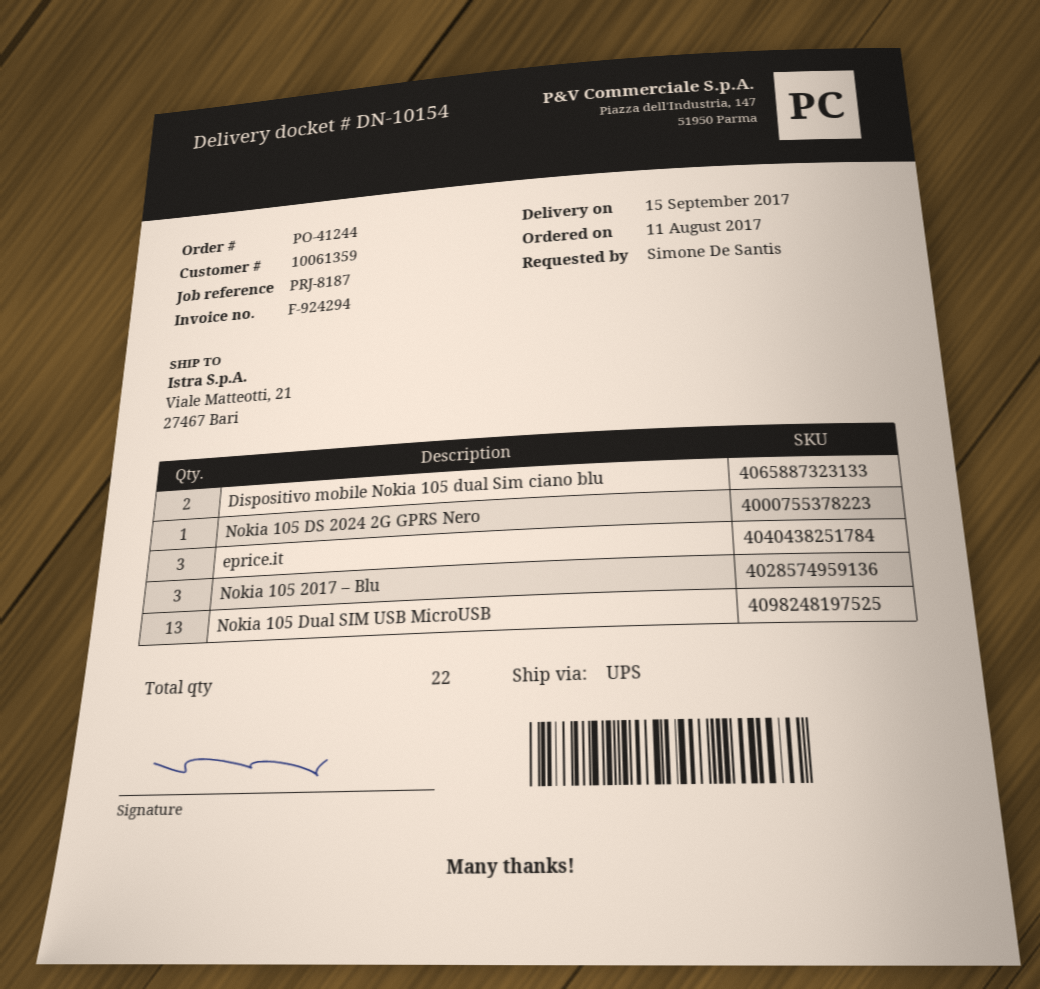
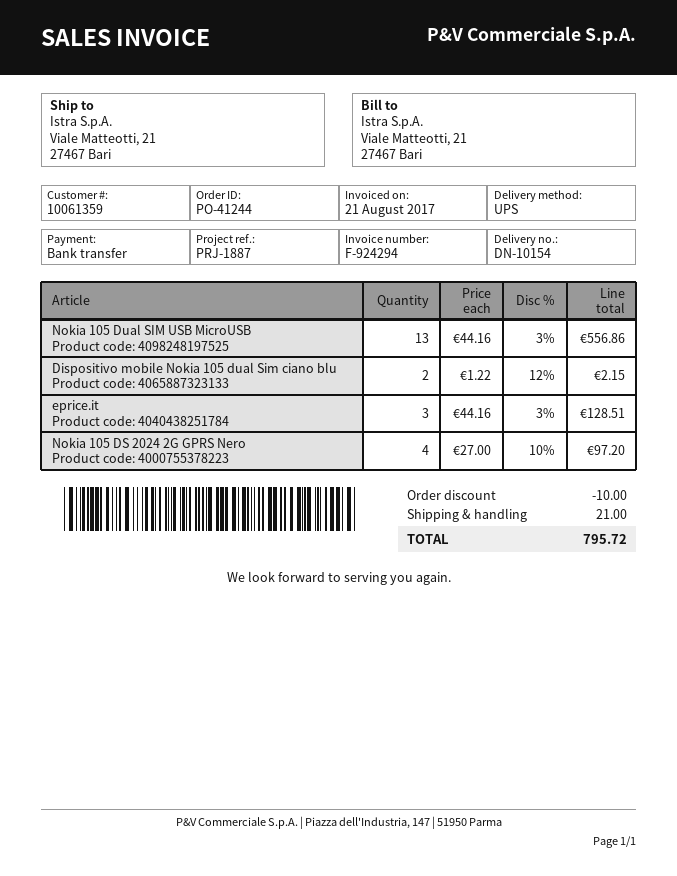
reference: PRJ-8187 -> PRJ-1887
Nokia 105 DS 2024 2G GPRS Nero: 1 -> 4
Nokia 105 2017 – Blu: 3 -> none

